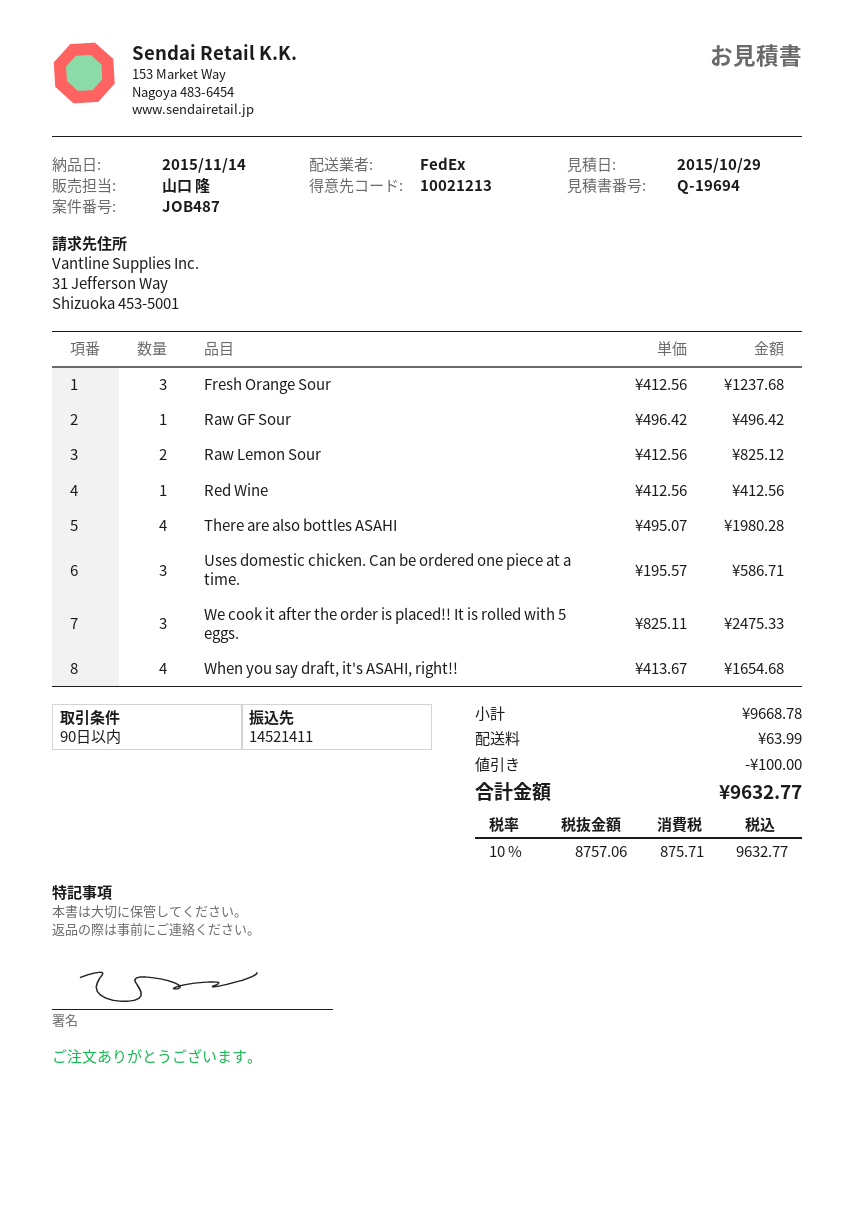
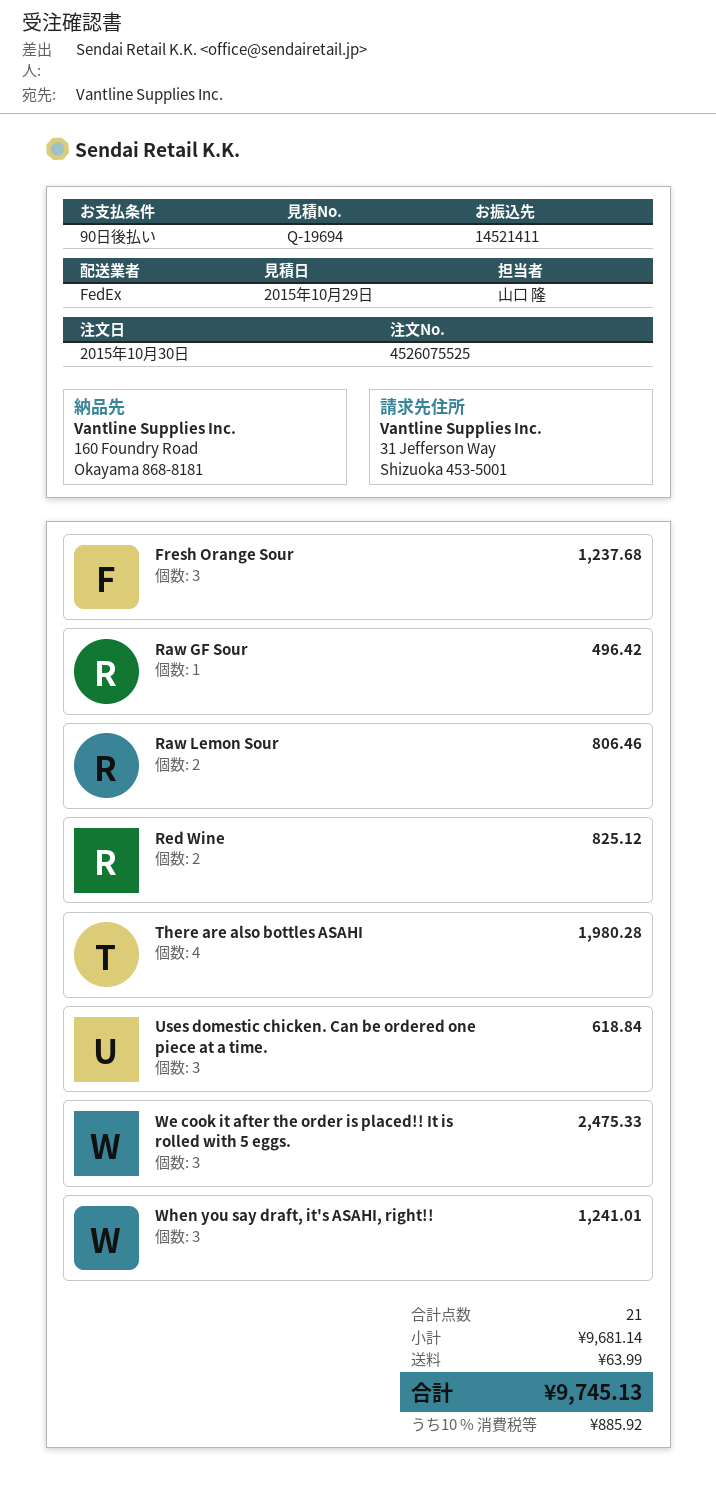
Raw Lemon Sour: 2 for 825.12 -> 2 for 806.46
Red Wine: 1 for 412.56 -> 2 for 825.12
Uses domestic chicken. Can be ordered one piece at a time.: 3 for 586.71 -> 3 for 618.84
When you say draft, it's ASAHI, right!!: 4 for 1654.68 -> 3 for 1241.01
subtotal: 9668.78 -> 9681.14
discount: 100.00 -> none
tax: 10% = 875.71 -> 10% = 885.92
total: 9632.77 -> 9745.13

